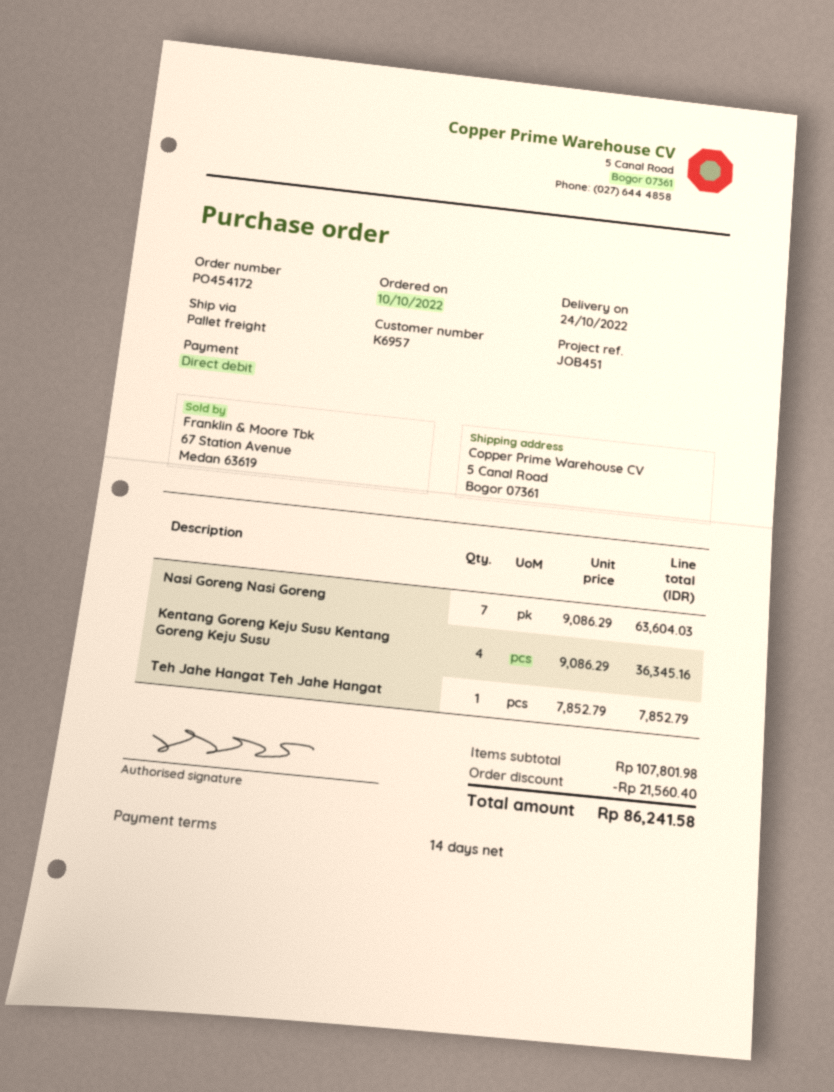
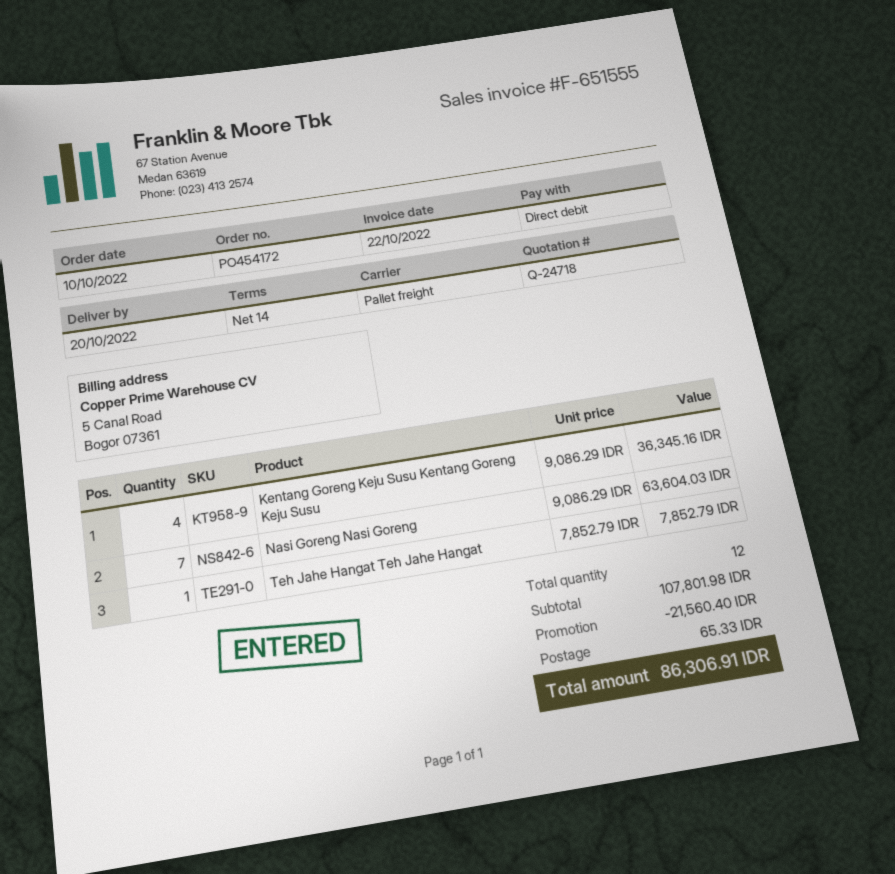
delivery date: 2022-10-24 -> 2022-10-20
shipping: none -> 65.33
total: 86241.58 -> 86306.91

